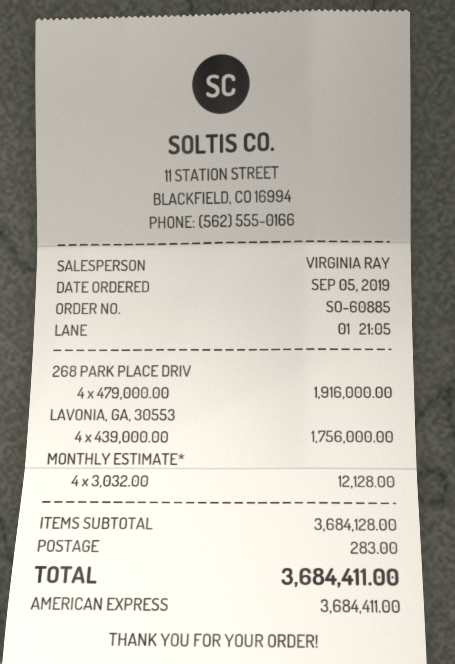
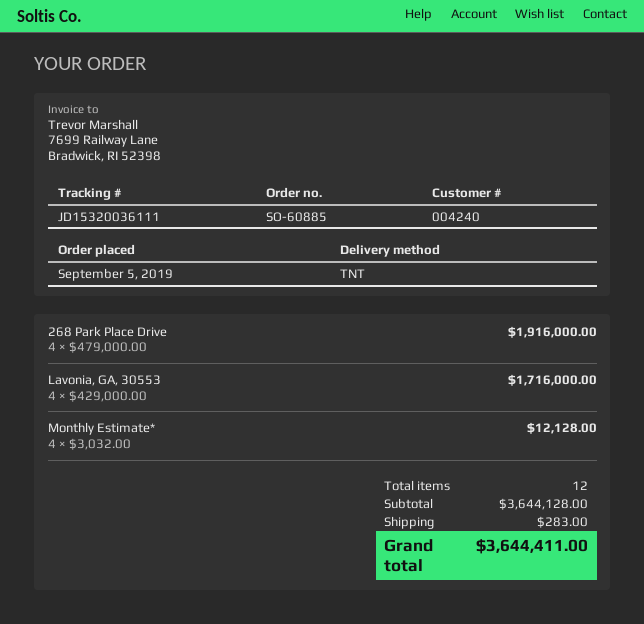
LAVONIA, GA, 30553: 4 x 439000.00 = 1756000.00 -> 4 x 429000.00 = 1716000.00
subtotal: 3684128.00 -> 3644128.00
total: 3684411.00 -> 3644411.00

